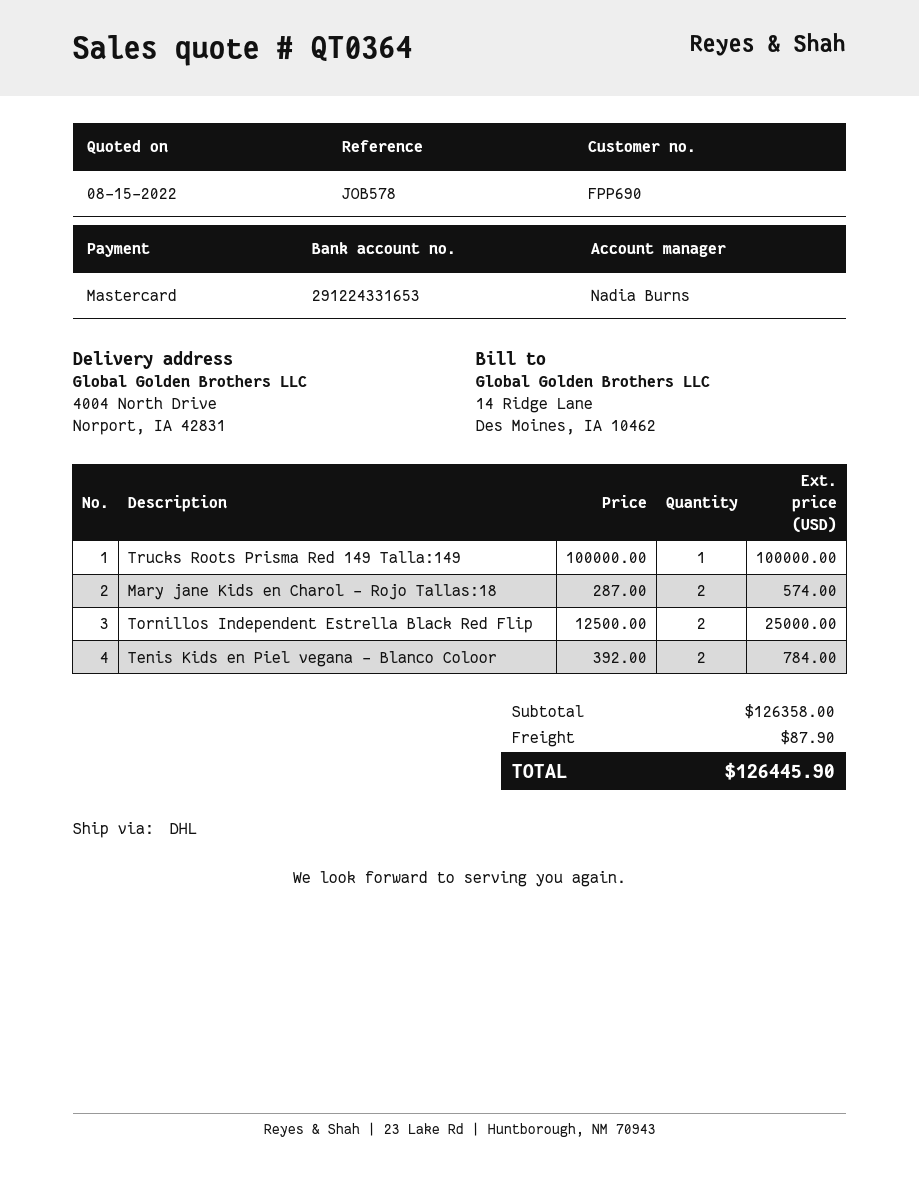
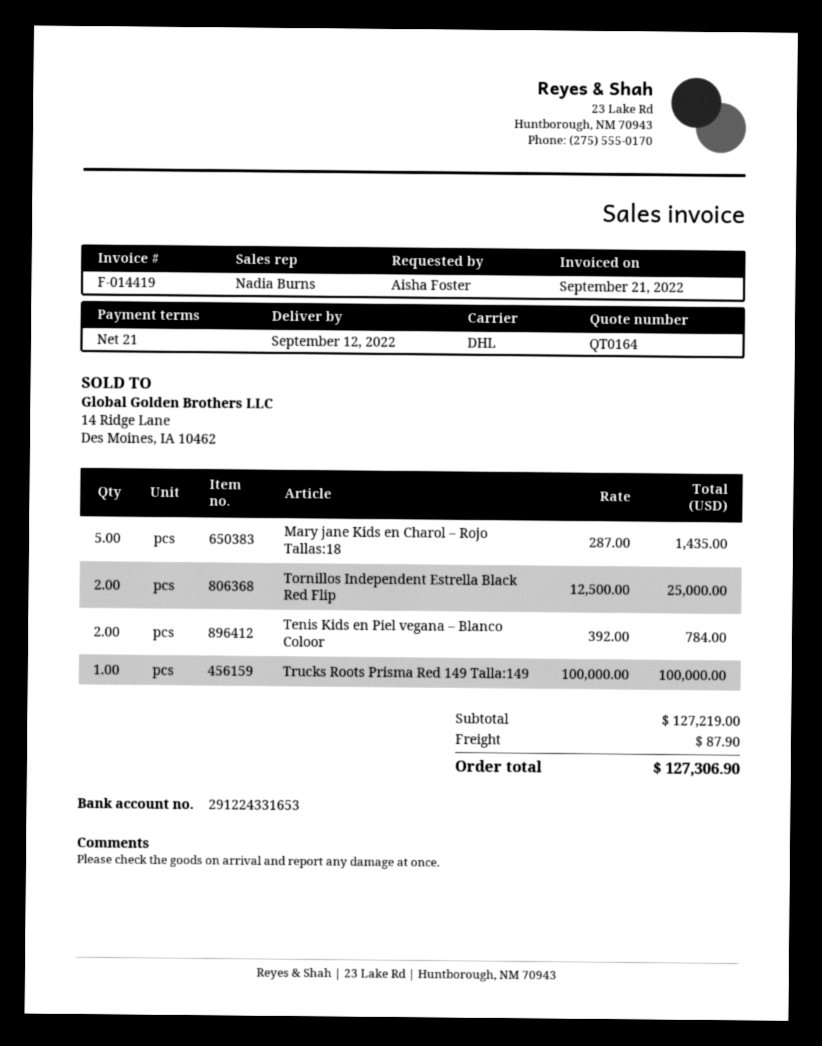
quote number: QT0364 -> QT0164
Mary jane Kids en Charol – Rojo Tallas:18: 2 x 287.00 = 574.00 -> 5 x 287.00 = 1435.00
subtotal: 126358.00 -> 127219.00
total: 126445.90 -> 127306.90

